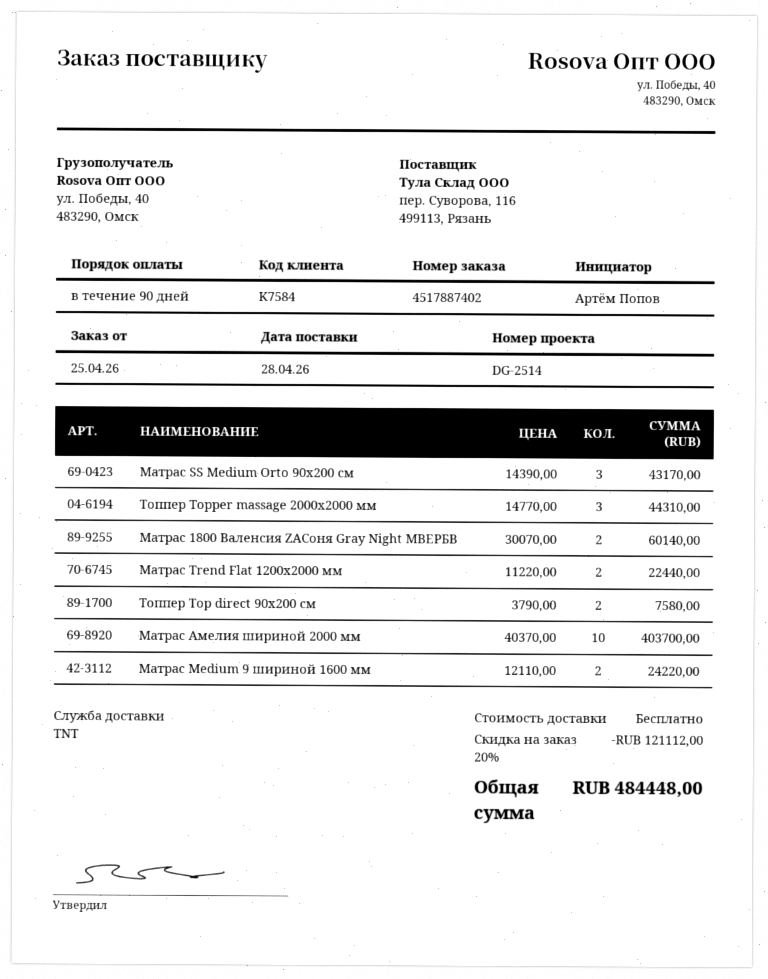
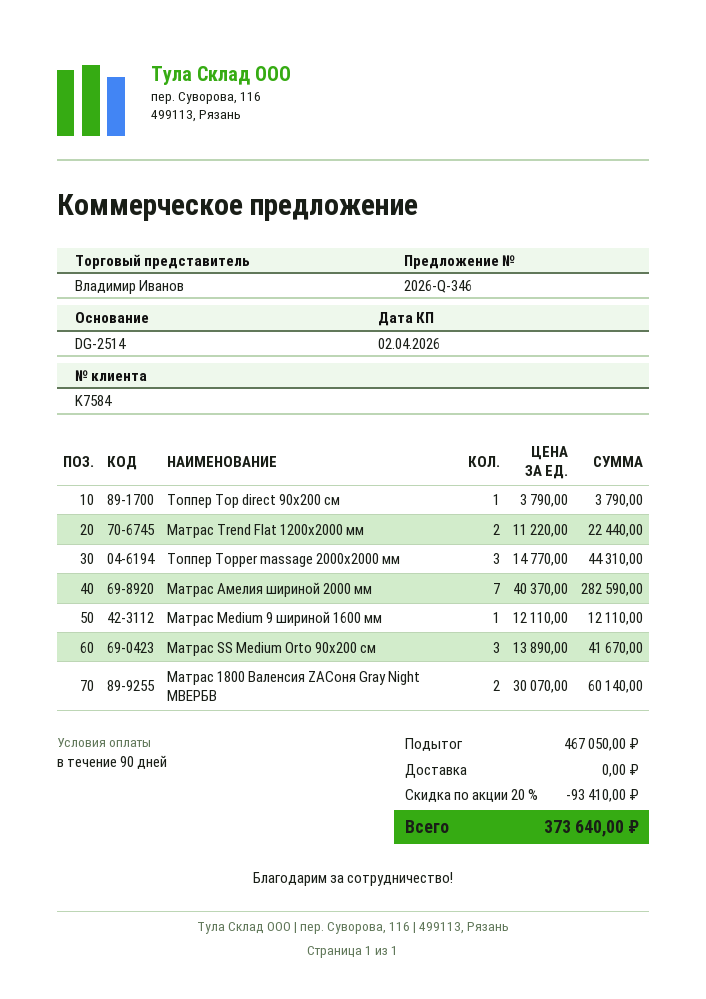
Матрас SS Medium Orto 90х200 см: 3 x 14390.00 = 43170.00 -> 3 x 13890.00 = 41670.00
Топпер Top direct 90х200 см: 2 x 3790.00 = 7580.00 -> 1 x 3790.00 = 3790.00
Матрас Амелия шириной 2000 мм: 10 x 40370.00 = 403700.00 -> 7 x 40370.00 = 282590.00
Матрас Medium 9 шириной 1600 мм: 2 x 12110.00 = 24220.00 -> 1 x 12110.00 = 12110.00
discount: 20% = 121112.00 -> 20% = 93410.00
total: 484448.00 -> 373640.00

